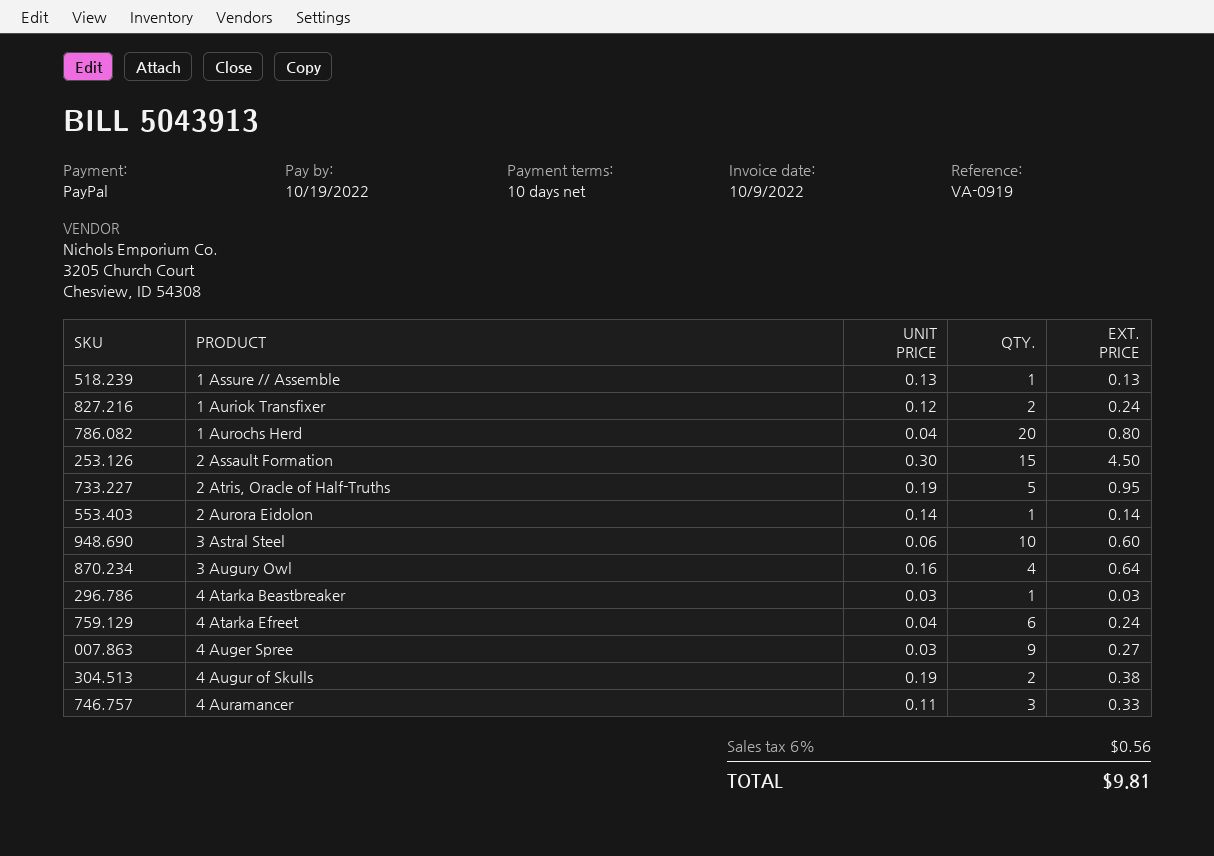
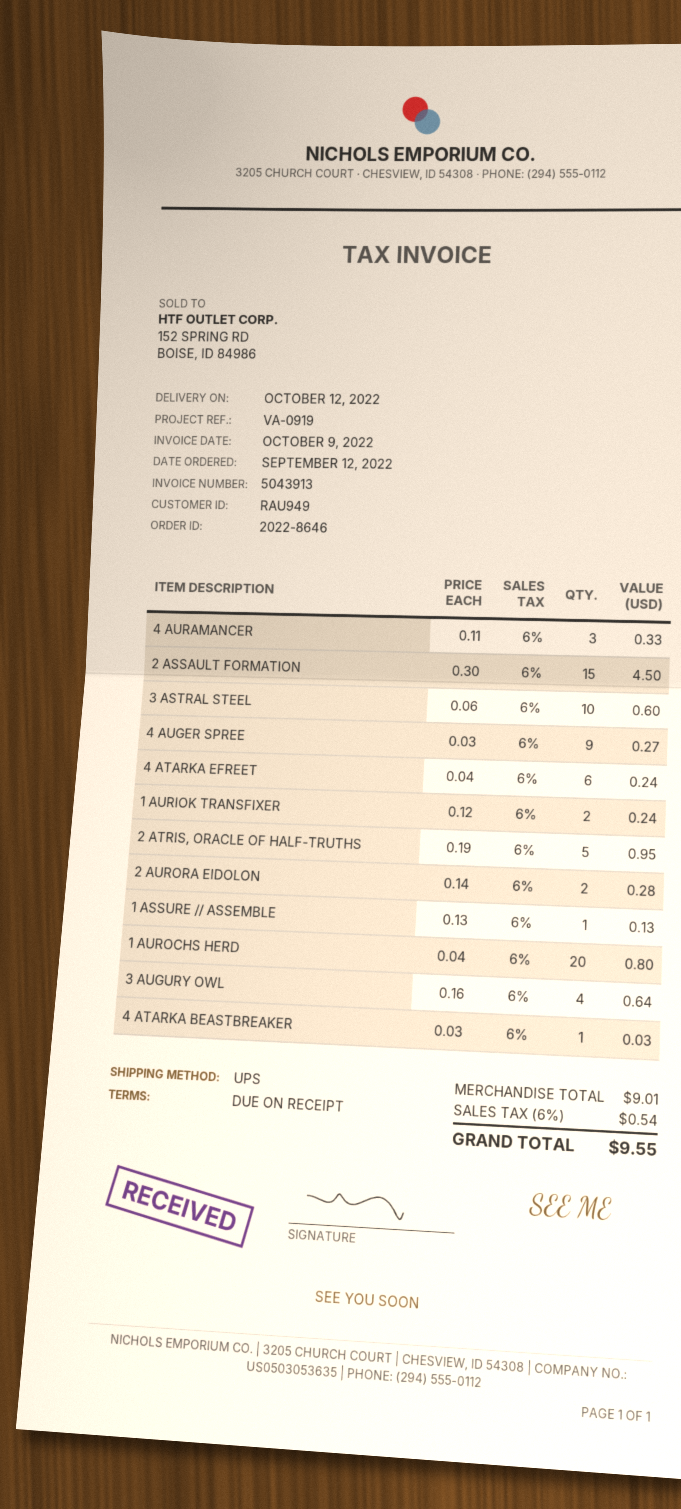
payment terms: 10 days -> on receipt
2 Aurora Eidolon: 1 x 0.14 = 0.14 -> 2 x 0.14 = 0.28
4 Augur of Skulls: 2 x 0.19 = 0.38 -> none
tax: 6% = 0.56 -> 6% = 0.54
total: 9.81 -> 9.55

